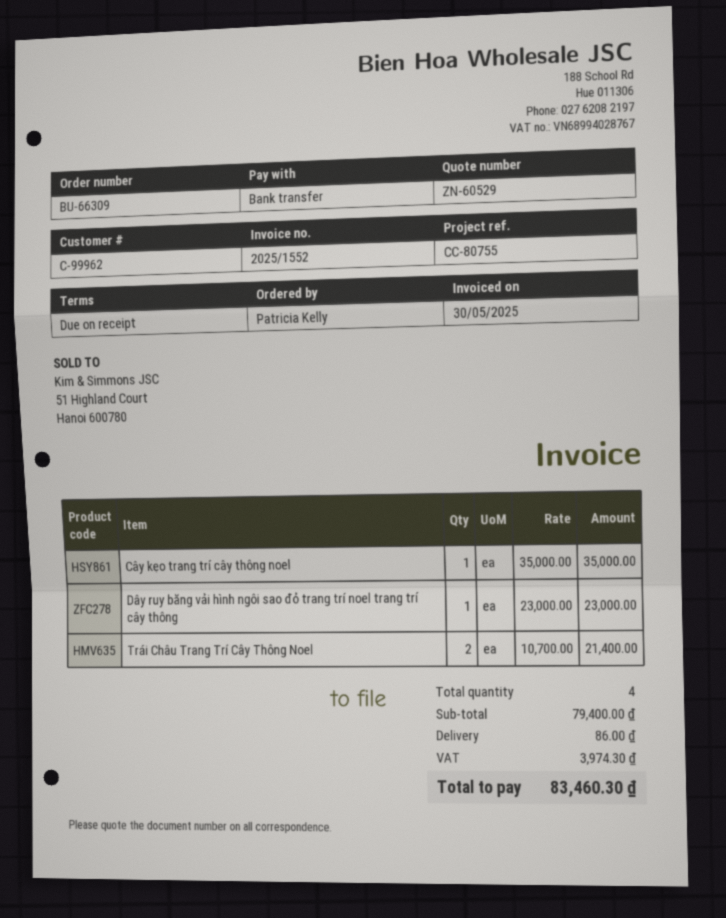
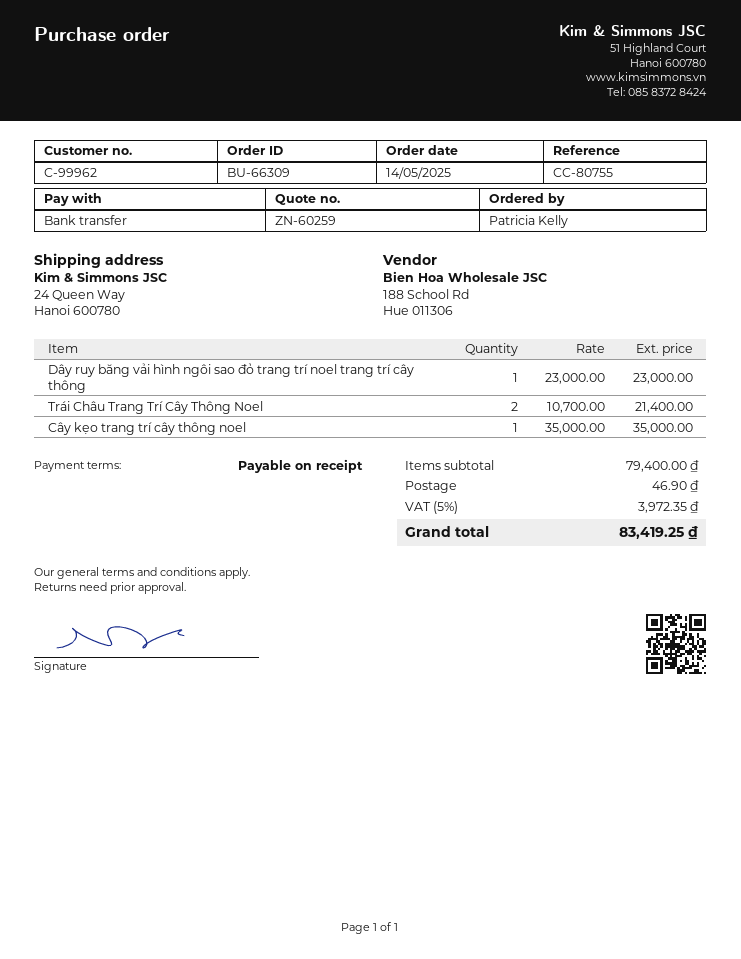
quote number: ZN-60529 -> ZN-60259
shipping: 86.00 -> 46.90
tax: 3974.30 -> 3972.35
total: 83460.30 -> 83419.25

